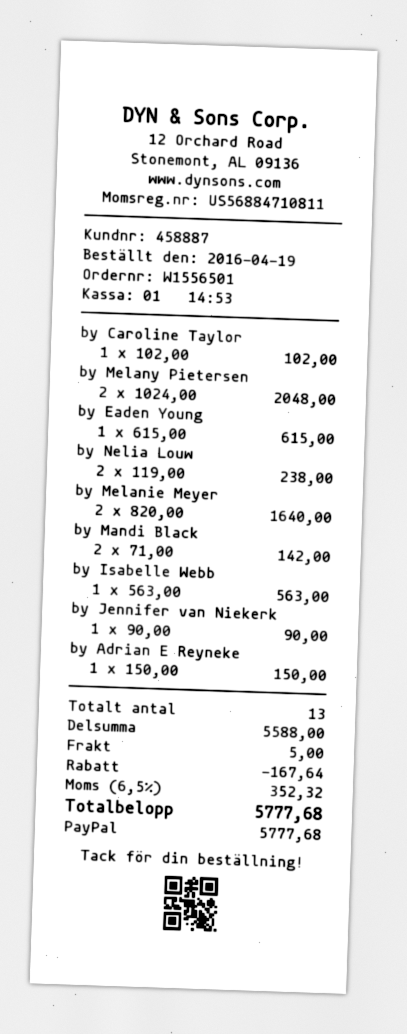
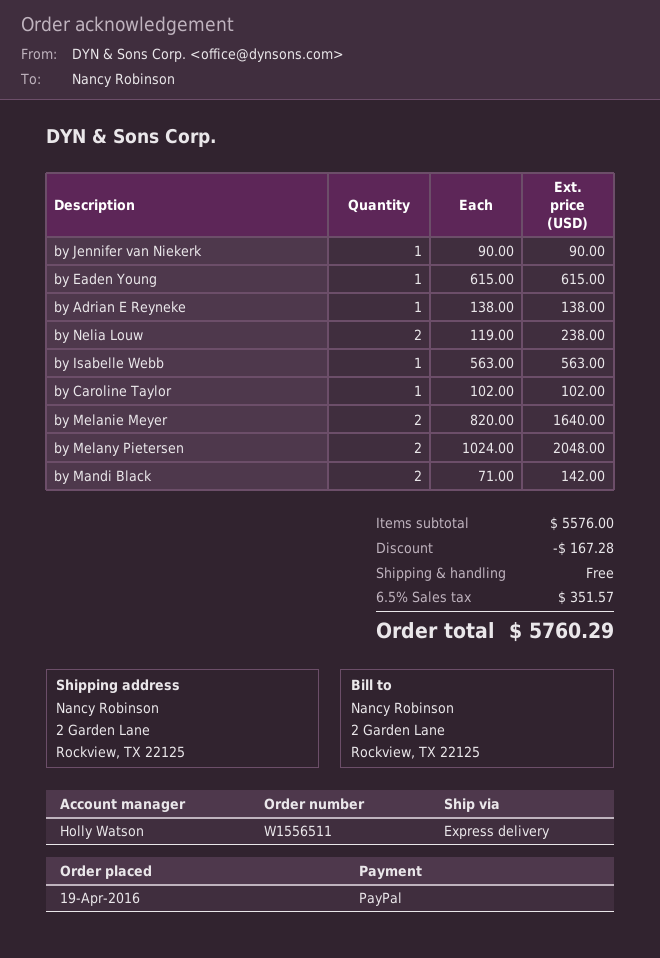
order number: W1556501 -> W1556511
by Adrian E Reyneke: 1 x 150.00 = 150.00 -> 1 x 138.00 = 138.00
subtotal: 5588.00 -> 5576.00
discount: 167.64 -> 167.28
shipping: 5.00 -> 0.00
tax: 6.5% = 352.32 -> 6.5% = 351.57
total: 5777.68 -> 5760.29

